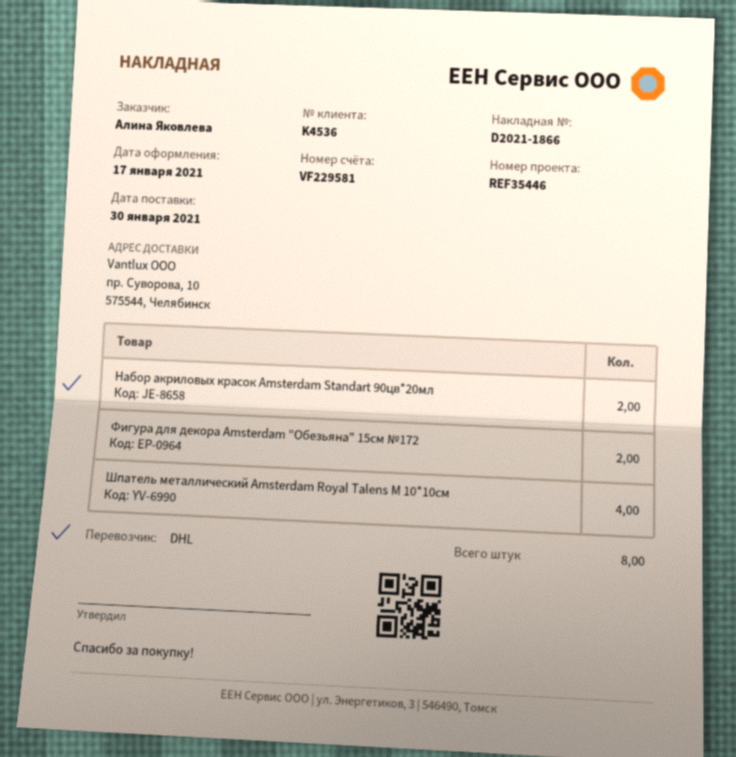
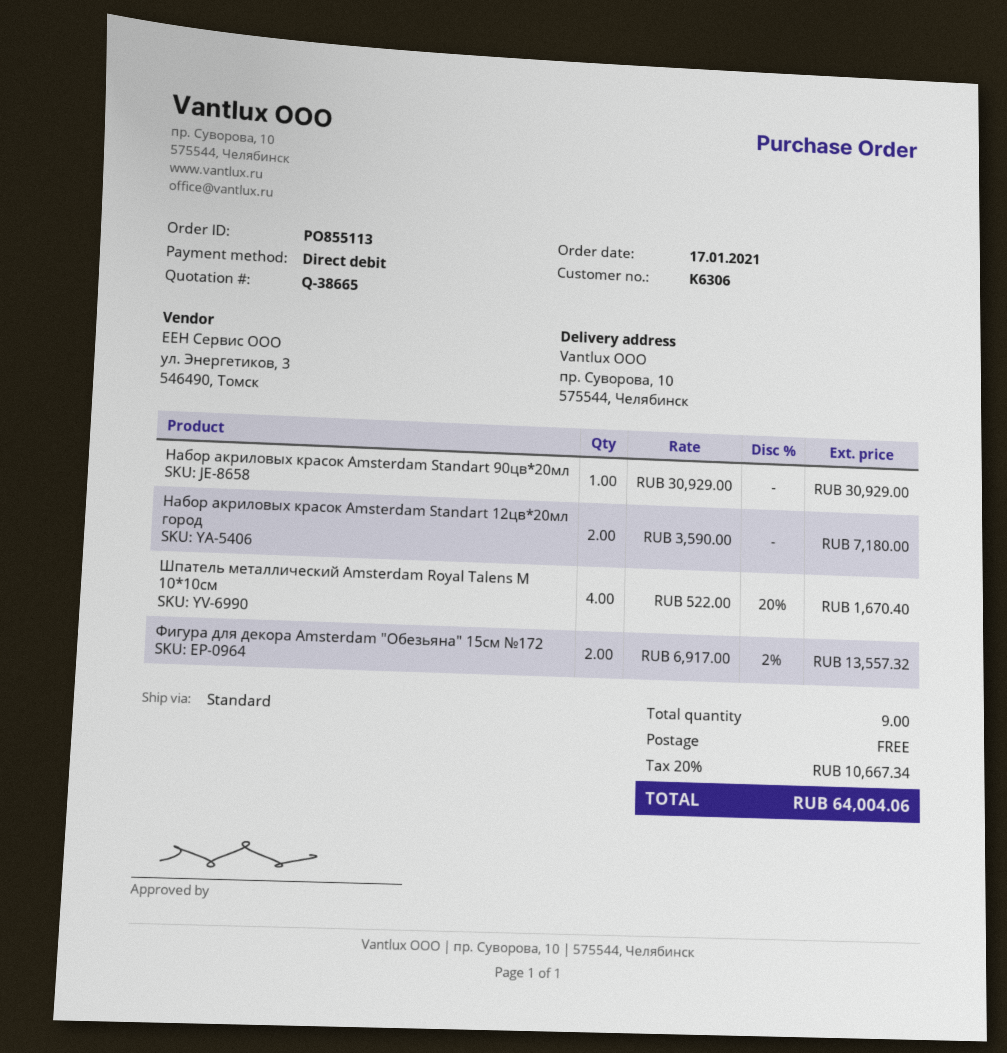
customer number: K4536 -> K6306
shipping method: DHL -> standard
Набор акриловых красок Amsterdam Standart 90цв*20мл: 2 -> 1
Набор акриловых красок Amsterdam Standart 12цв*20мл город: none -> 2
total quantity: 8 -> 9

